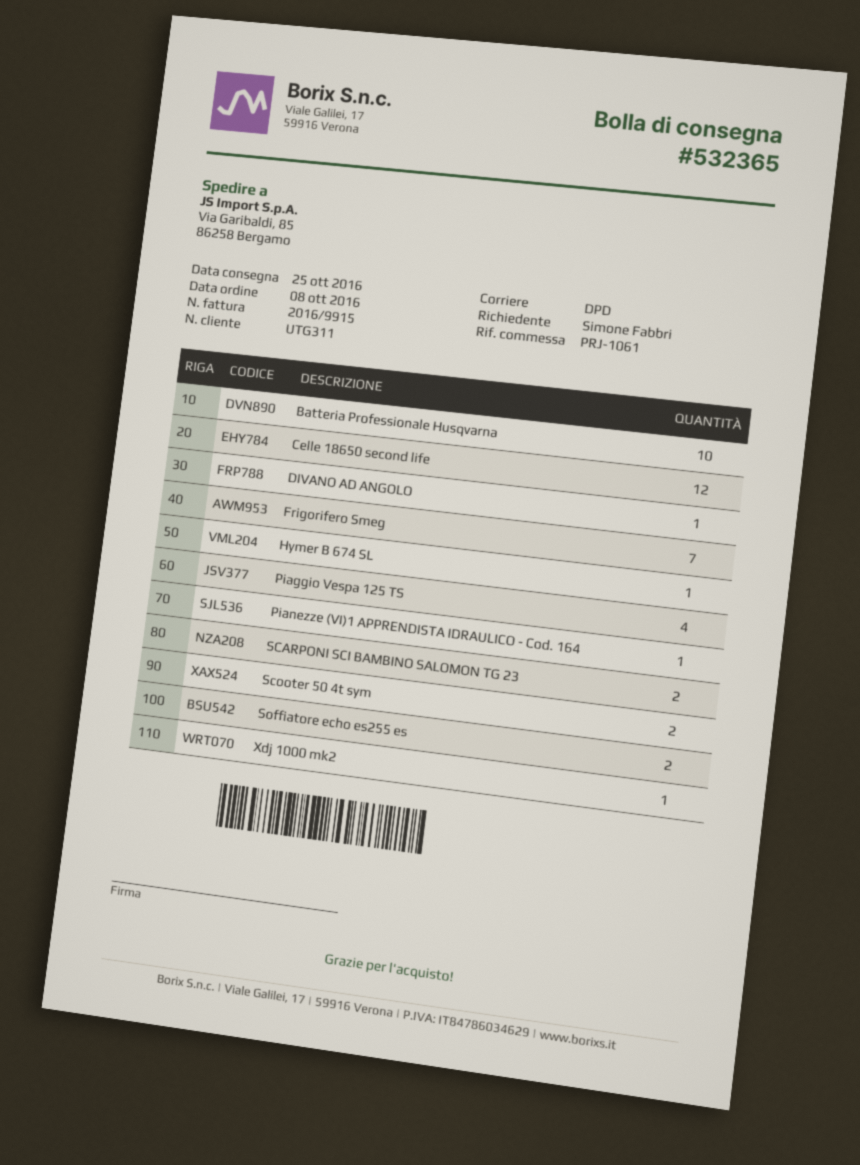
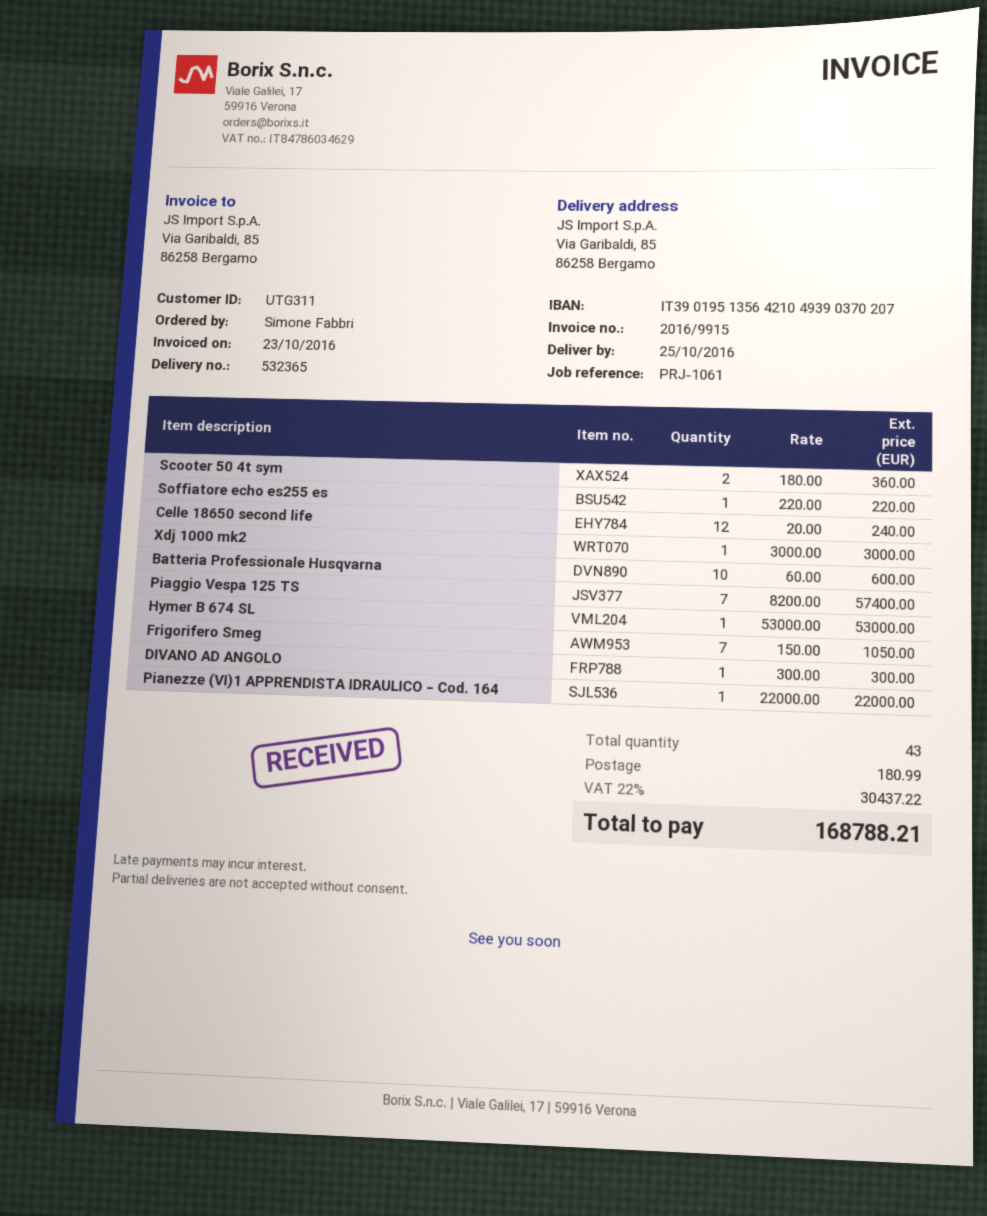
Piaggio Vespa 125 TS: 4 -> 7
SCARPONI SCI BAMBINO SALOMON TG 23: 2 -> none
Soffiatore echo es255 es: 2 -> 1

